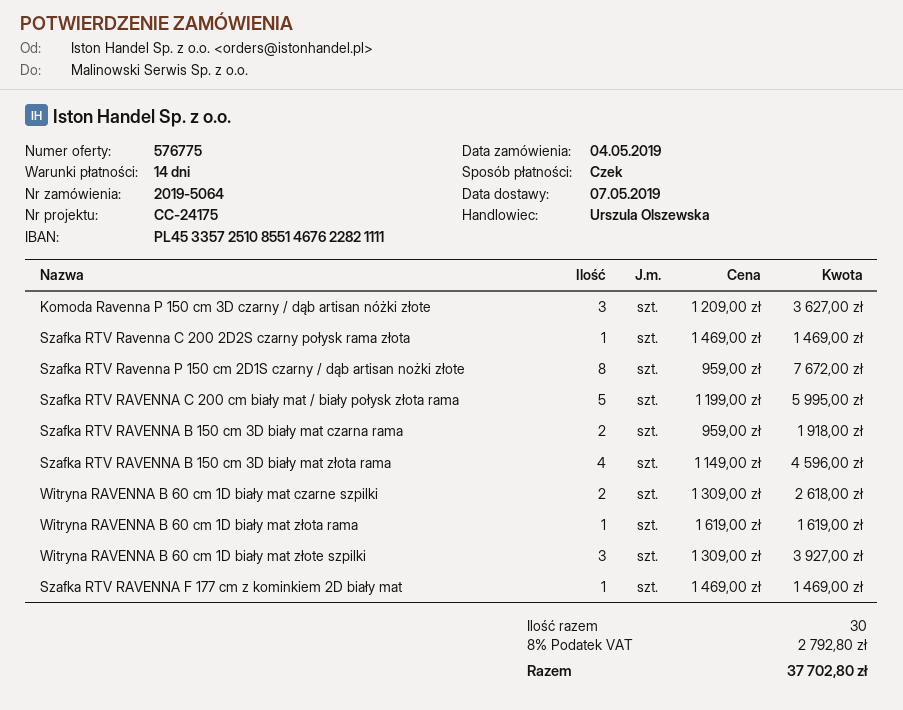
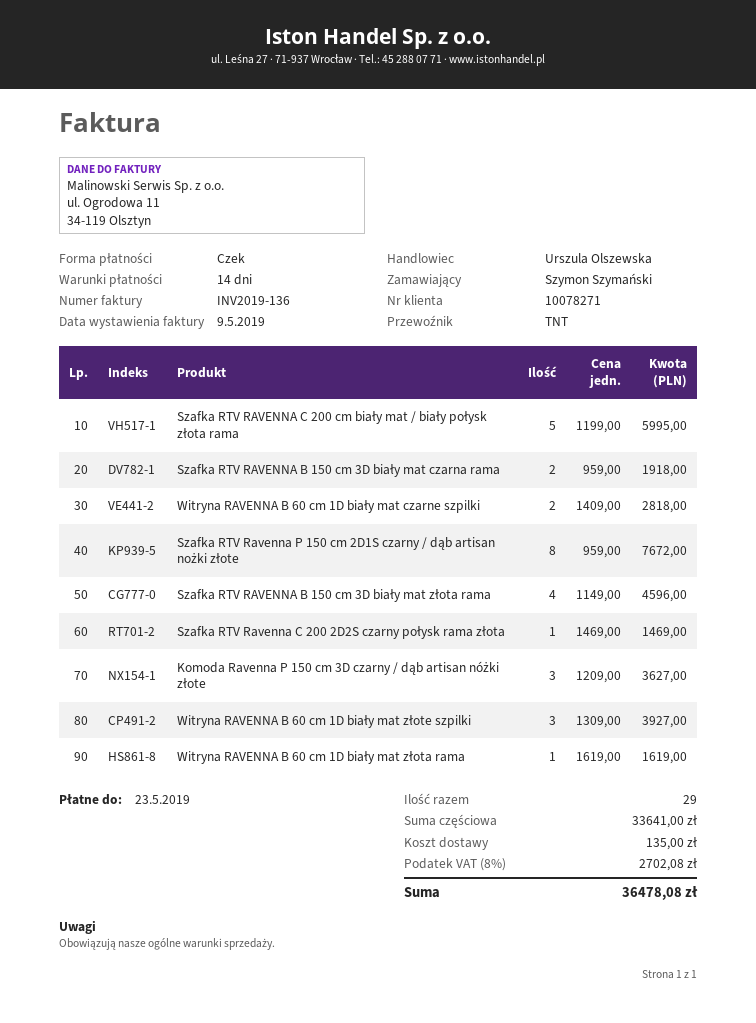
Witryna RAVENNA B 60 cm 1D biały mat czarne szpilki: 2 x 1309.00 = 2618.00 -> 2 x 1409.00 = 2818.00
Szafka RTV RAVENNA F 177 cm z kominkiem 2D biały mat: 1 x 1469.00 = 1469.00 -> none
total quantity: 30 -> 29
shipping: none -> 135.00
tax: 8% = 2792.80 -> 8% = 2702.08
total: 37702.80 -> 36478.08

